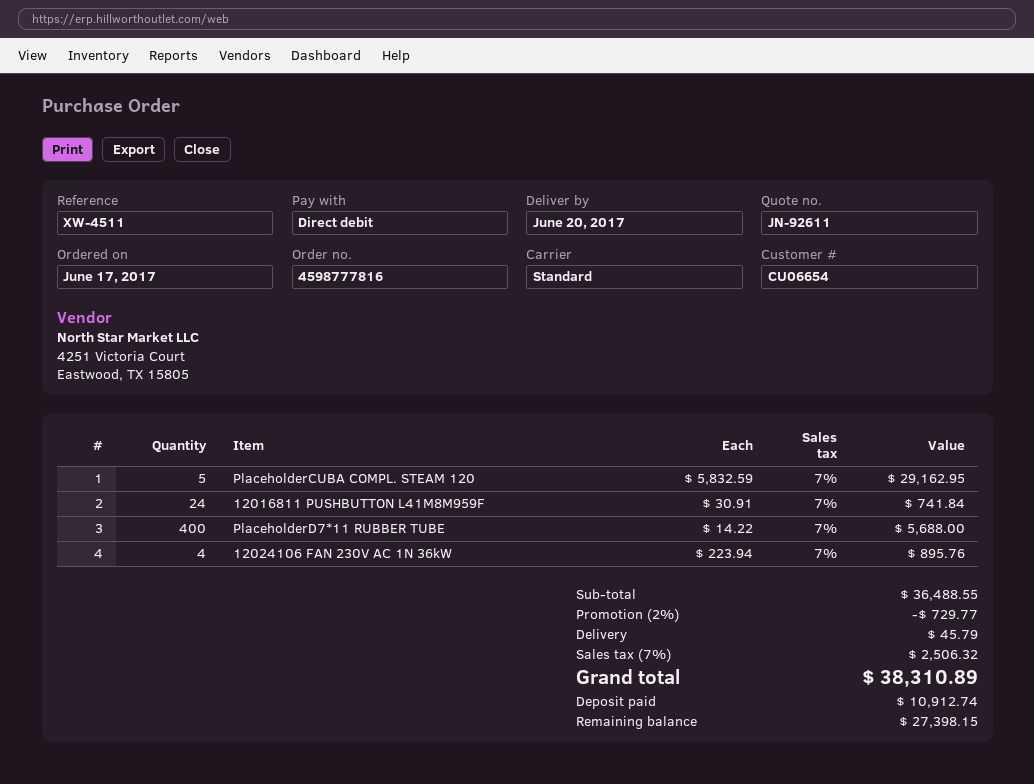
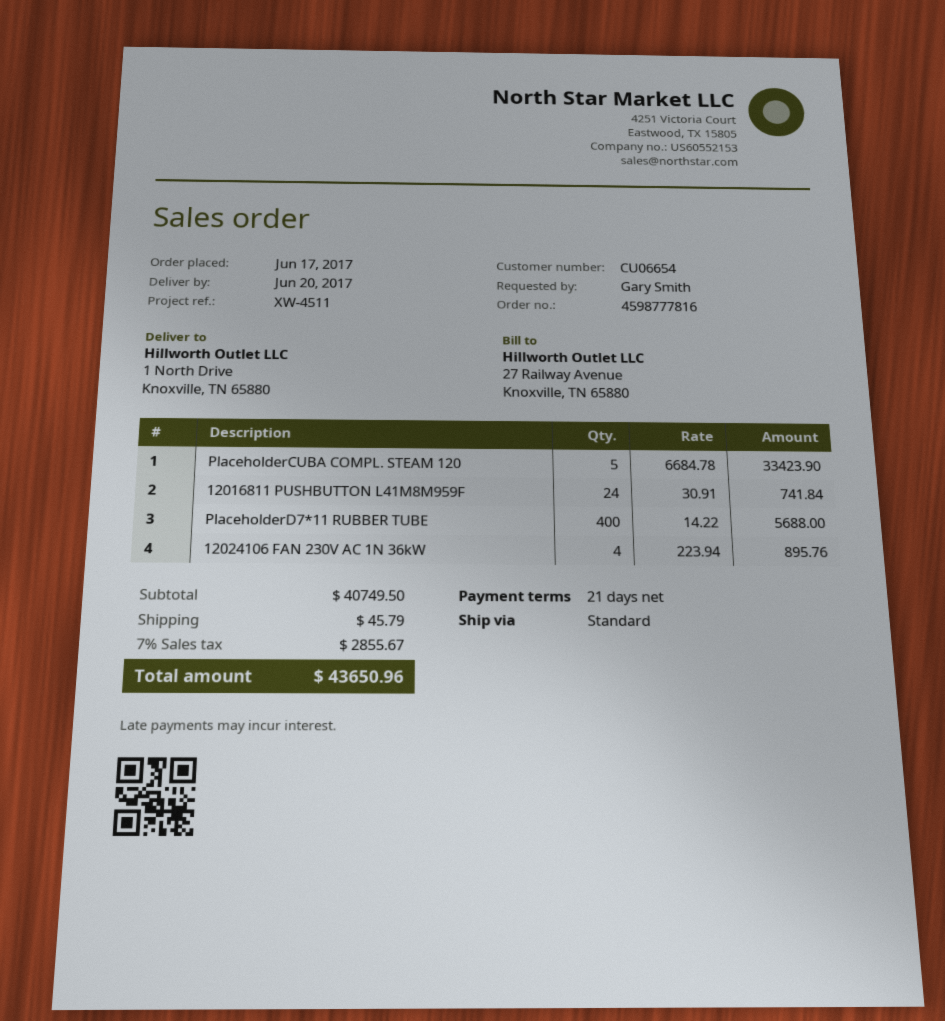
PlaceholderCUBA COMPL. STEAM 120: 5 x 5832.59 = 29162.95 -> 5 x 6684.78 = 33423.90
subtotal: 36488.55 -> 40749.50
discount: 2% = 729.77 -> none
tax: 7% = 2506.32 -> 7% = 2855.67
total: 38310.89 -> 43650.96

